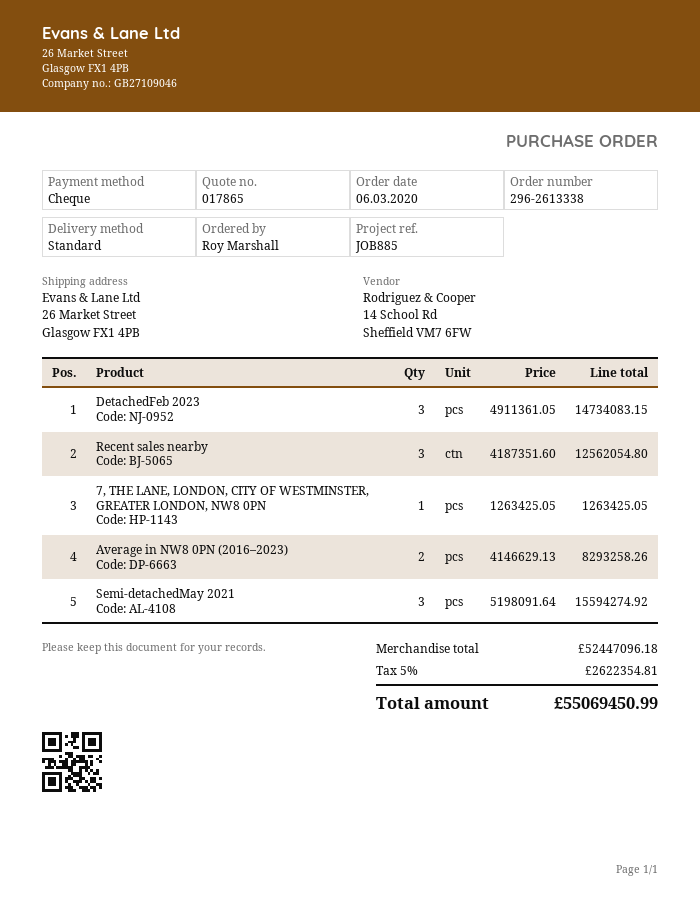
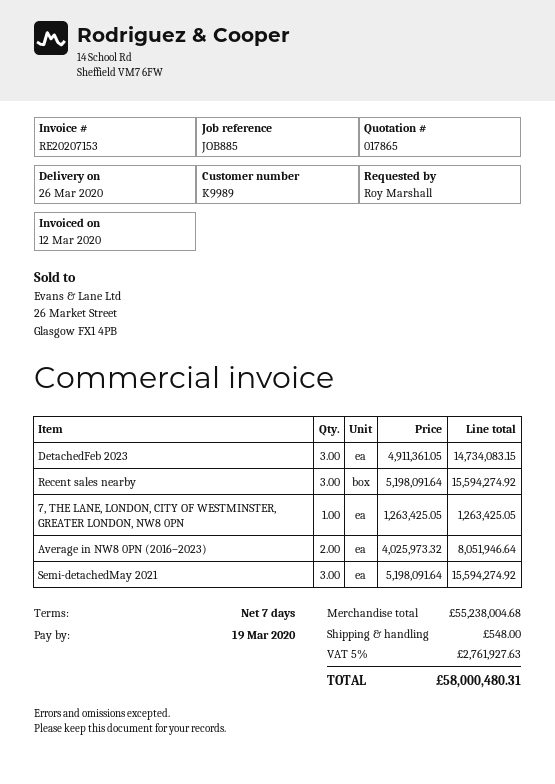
Recent sales nearby: 3 x 4187351.60 = 12562054.80 -> 3 x 5198091.64 = 15594274.92
Average in NW8 0PN (2016–2023): 2 x 4146629.13 = 8293258.26 -> 2 x 4025973.32 = 8051946.64
subtotal: 52447096.18 -> 55238004.68
shipping: none -> 548.00
tax: 5% = 2622354.81 -> 5% = 2761927.63
total: 55069450.99 -> 58000480.31

